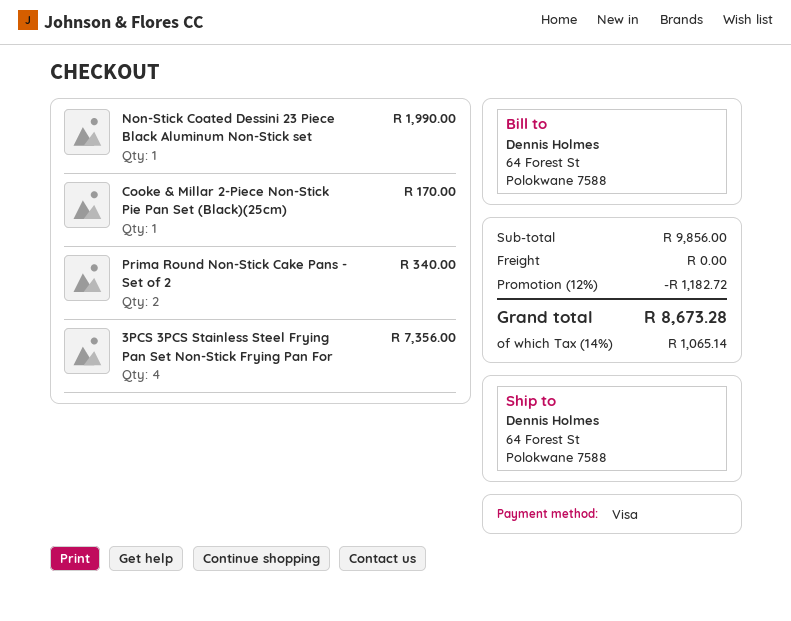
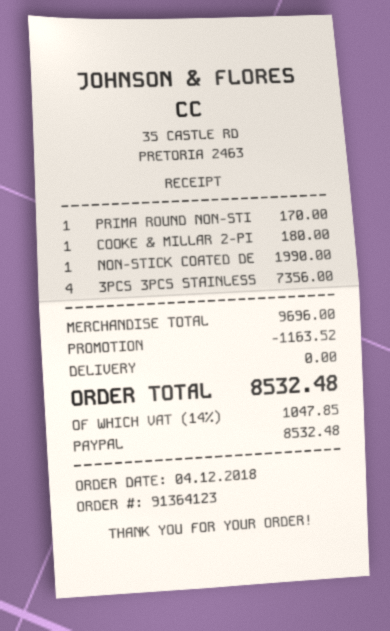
payment method: Visa -> PayPal
Cooke & Millar 2-Piece Non-Stick Pie Pan Set (Black)(25cm): 1 for 170.00 -> 1 for 180.00
Prima Round Non-Stick Cake Pans - Set of 2: 2 for 340.00 -> 1 for 170.00
subtotal: 9856.00 -> 9696.00
discount: 1182.72 -> 1163.52
tax: 14% = 1065.14 -> 14% = 1047.85
total: 8673.28 -> 8532.48

